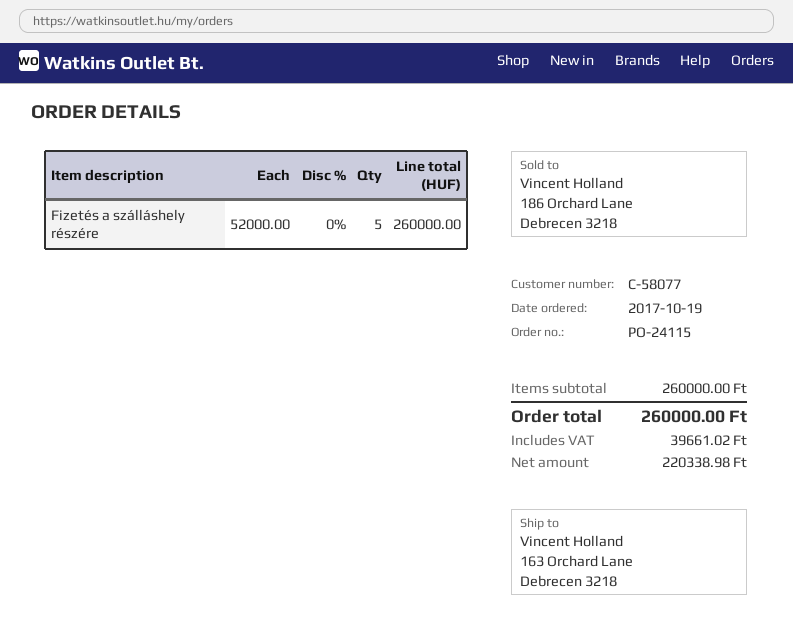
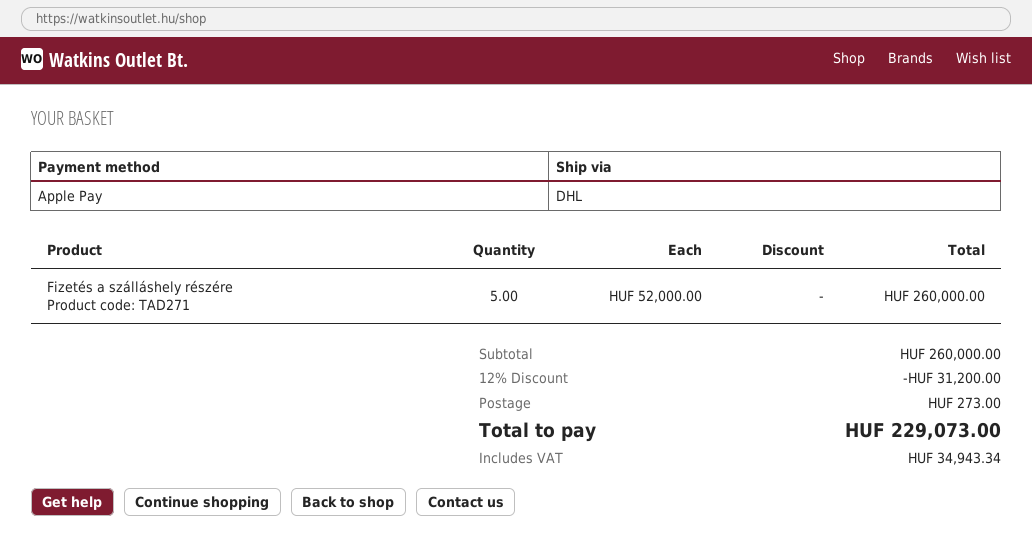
discount: none -> 12% = 31200.00
shipping: none -> 273.00
tax: 39661.02 -> 34943.34
total: 260000.00 -> 229073.00

